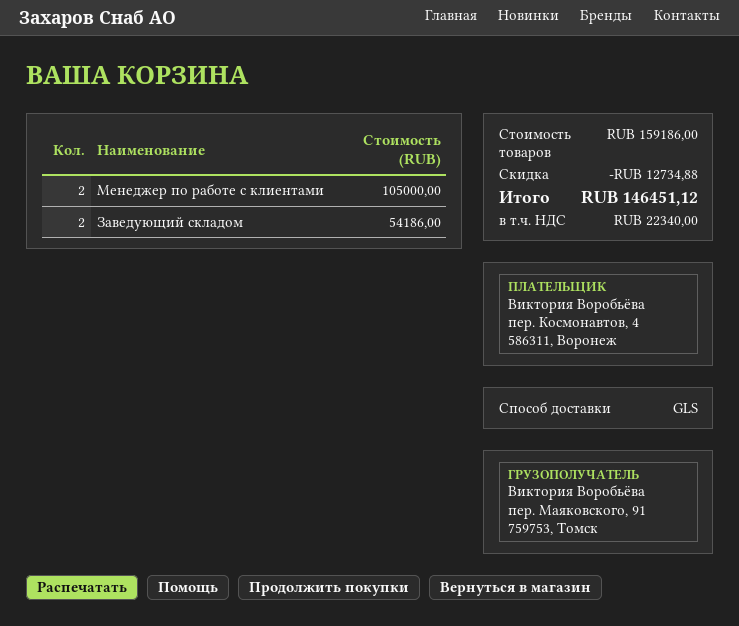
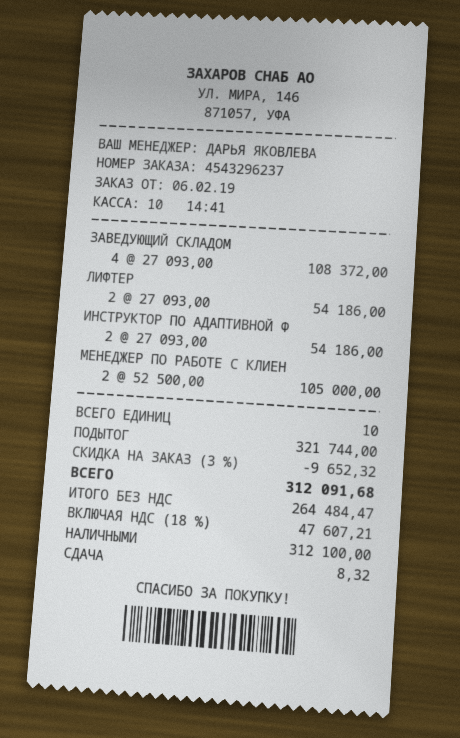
Заведующий складом: 2 for 54186.00 -> 4 for 108372.00
ЛИФТЕР: none -> 2 for 54186.00
ИНСТРУКТОР ПО АДАПТИВНОЙ Ф: none -> 2 for 54186.00
subtotal: 159186.00 -> 321744.00
discount: 12734.88 -> 9652.32
tax: 22340.00 -> 47607.21
total: 146451.12 -> 312091.68

